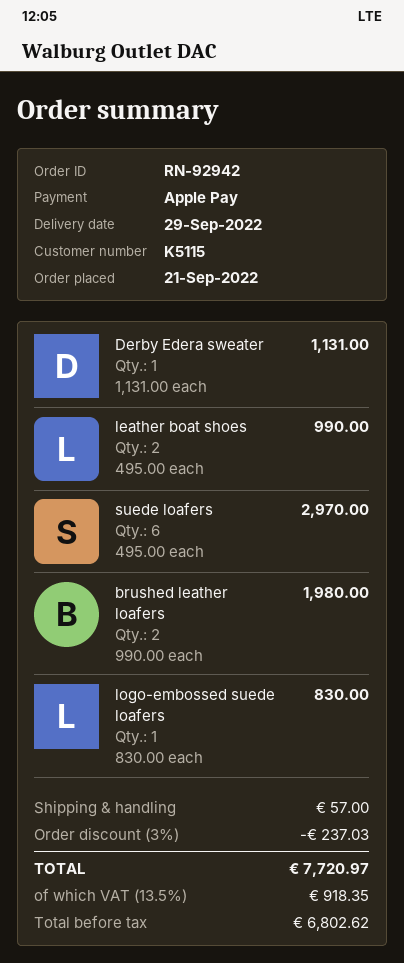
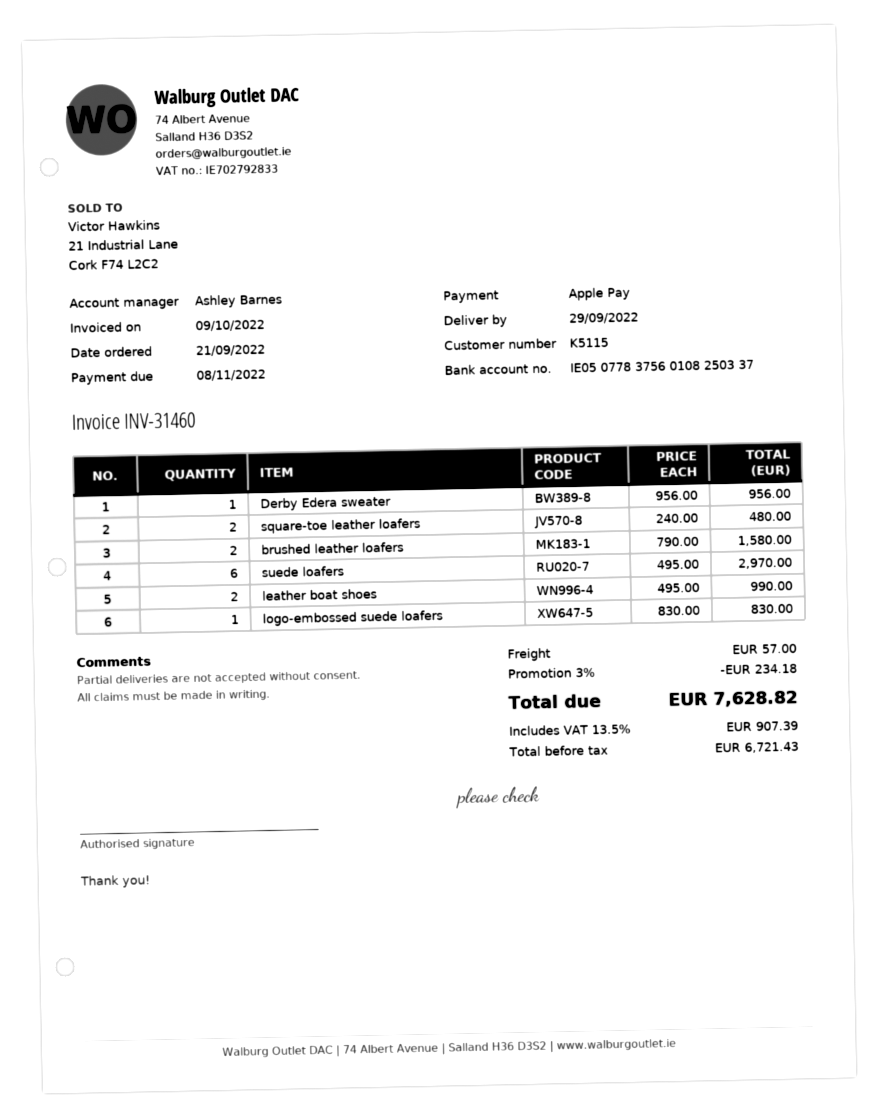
Derby Edera sweater: 1 x 1131.00 = 1131.00 -> 1 x 956.00 = 956.00
brushed leather loafers: 2 x 990.00 = 1980.00 -> 2 x 790.00 = 1580.00
square-toe leather loafers: none -> 2 x 240.00 = 480.00
discount: 3% = 237.03 -> 3% = 234.18
net: 6802.62 -> 6721.43
tax: 13.5% = 918.35 -> 13.5% = 907.39
total: 7720.97 -> 7628.82

